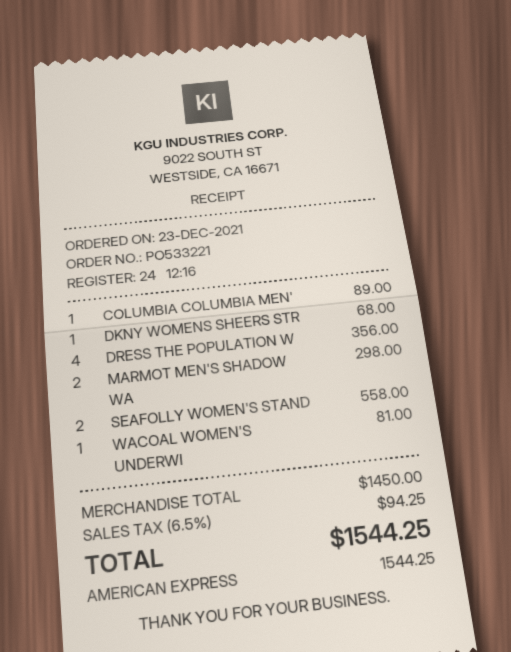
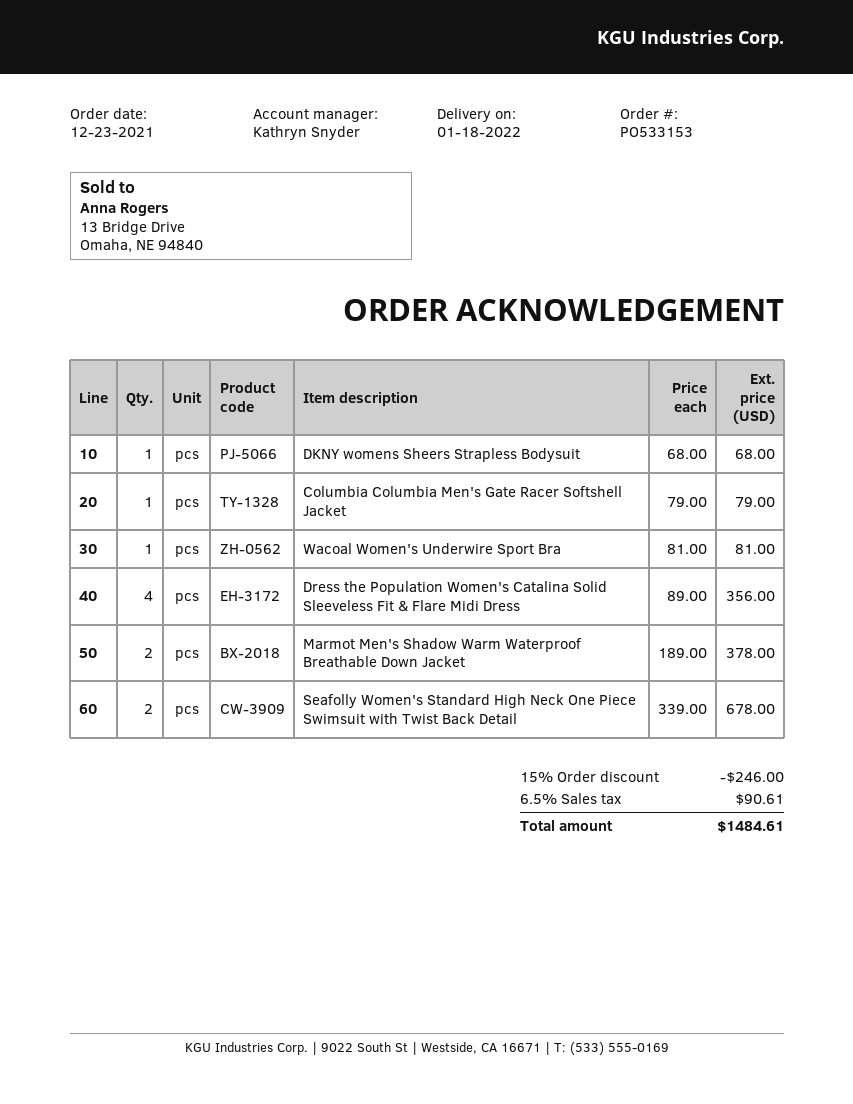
order number: PO533221 -> PO533153
COLUMBIA COLUMBIA MEN': 1 for 89.00 -> 1 for 79.00
MARMOT MEN'S SHADOW WA: 2 for 298.00 -> 2 for 378.00
SEAFOLLY WOMEN'S STAND: 2 for 558.00 -> 2 for 678.00
discount: none -> 15% = 246.00
tax: 6.5% = 94.25 -> 6.5% = 90.61
total: 1544.25 -> 1484.61

